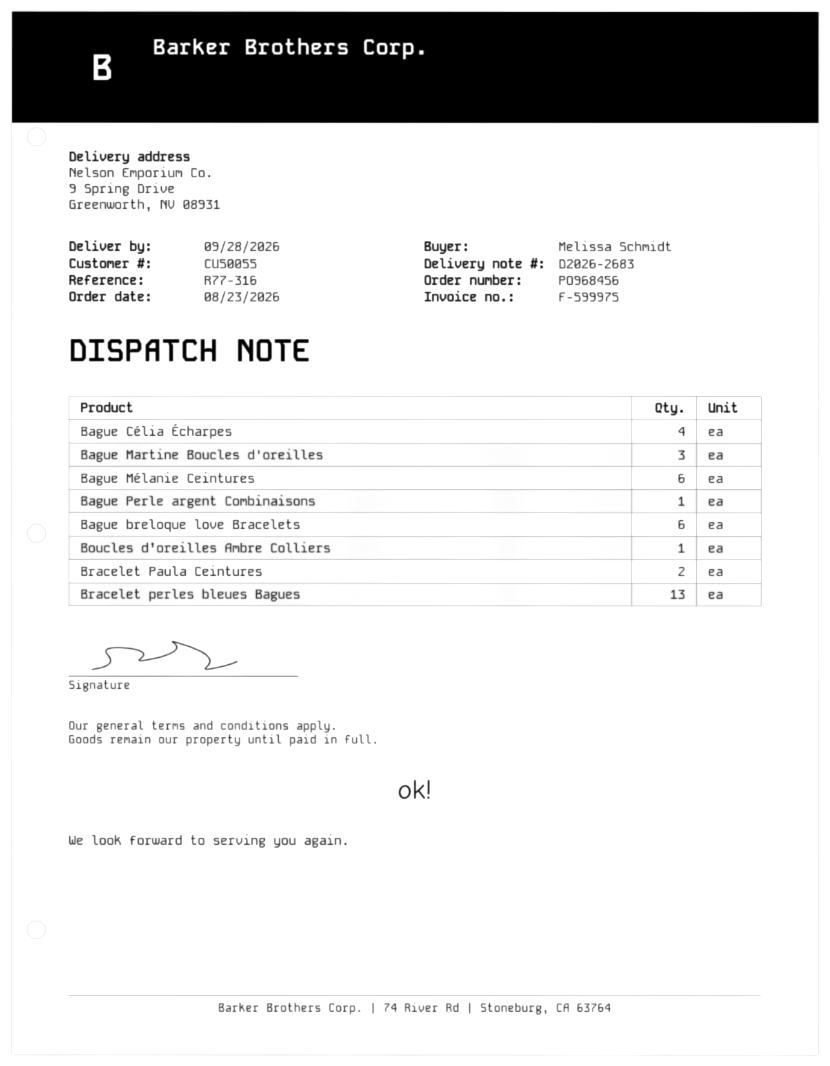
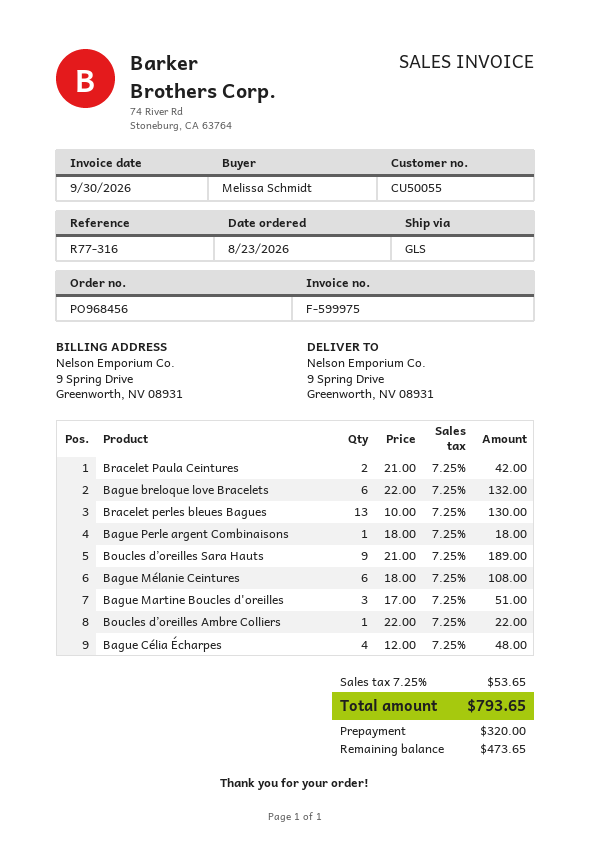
Boucles d’oreilles Sara Hauts: none -> 9

